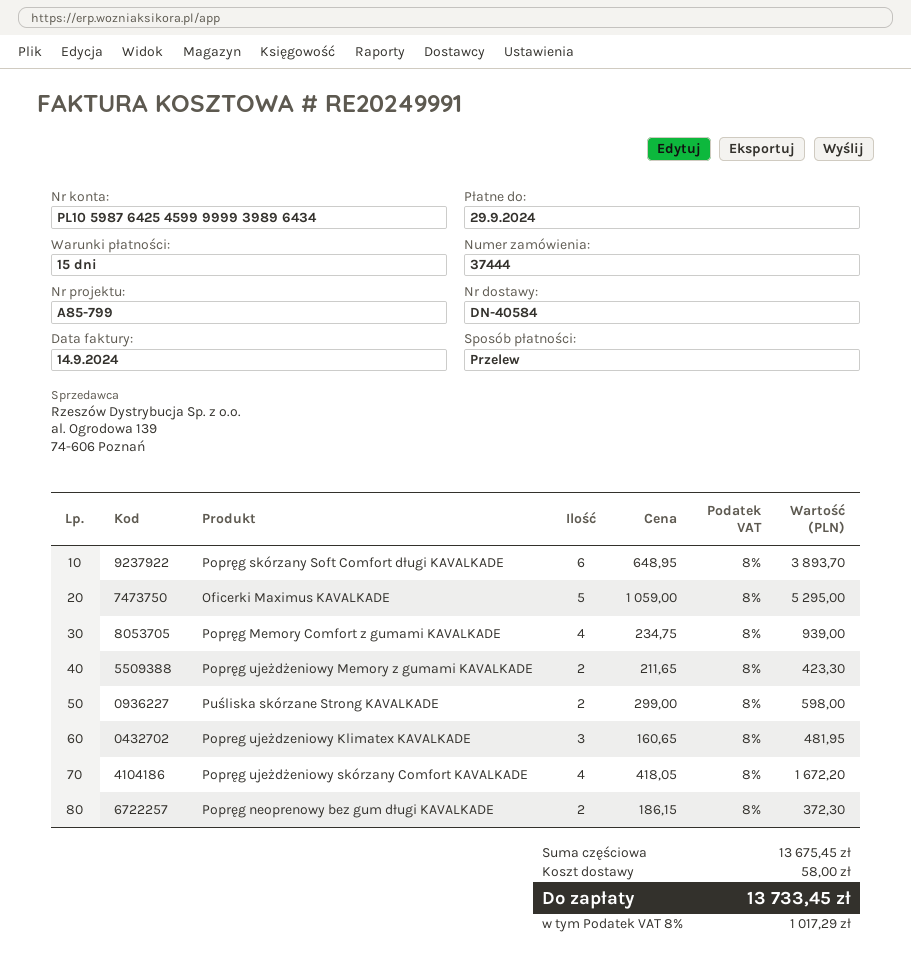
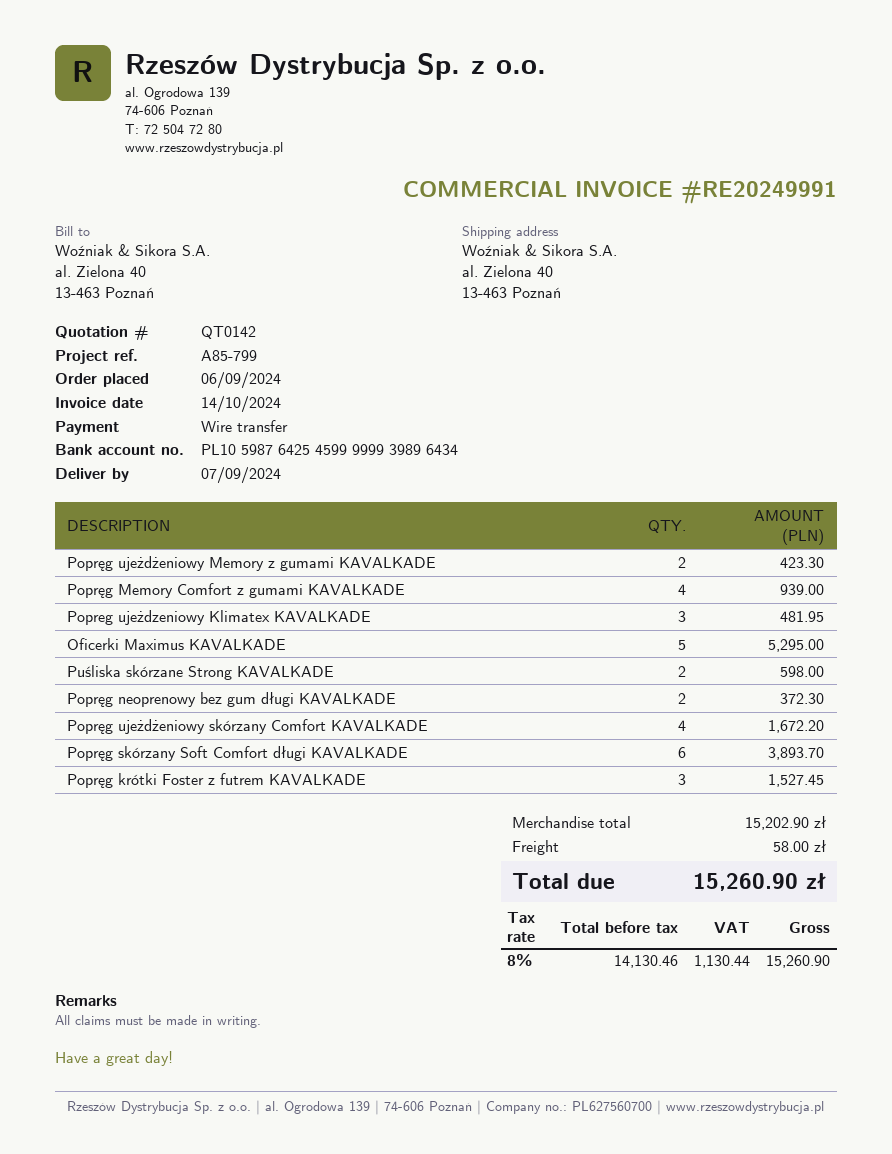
invoice date: 2024-09-14 -> 2024-10-14
Popręg krótki Foster z futrem KAVALKADE: none -> 3 for 1527.45
subtotal: 13675.45 -> 15202.90
tax: 8% = 1017.29 -> 8% = 1130.44
total: 13733.45 -> 15260.90

